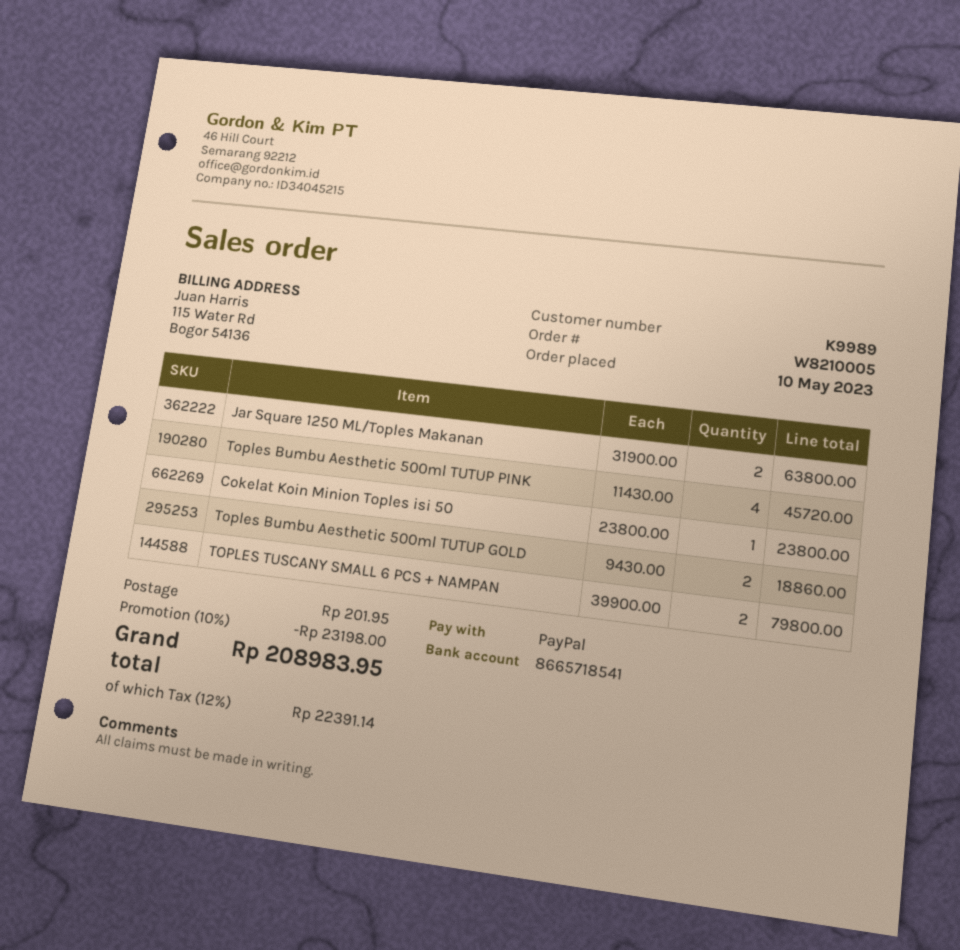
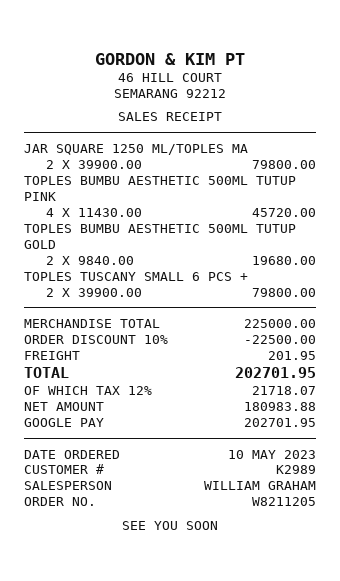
order number: W8210005 -> W8211205
customer number: K9989 -> K2989
payment method: PayPal -> Google Pay
Jar Square 1250 ML/Toples Makanan: 2 x 31900.00 = 63800.00 -> 2 x 39900.00 = 79800.00
Cokelat Koin Minion Toples isi 50: 1 x 23800.00 = 23800.00 -> none
Toples Bumbu Aesthetic 500ml TUTUP GOLD: 2 x 9430.00 = 18860.00 -> 2 x 9840.00 = 19680.00
discount: 10% = 23198.00 -> 10% = 22500.00
tax: 12% = 22391.14 -> 12% = 21718.07
total: 208983.95 -> 202701.95

